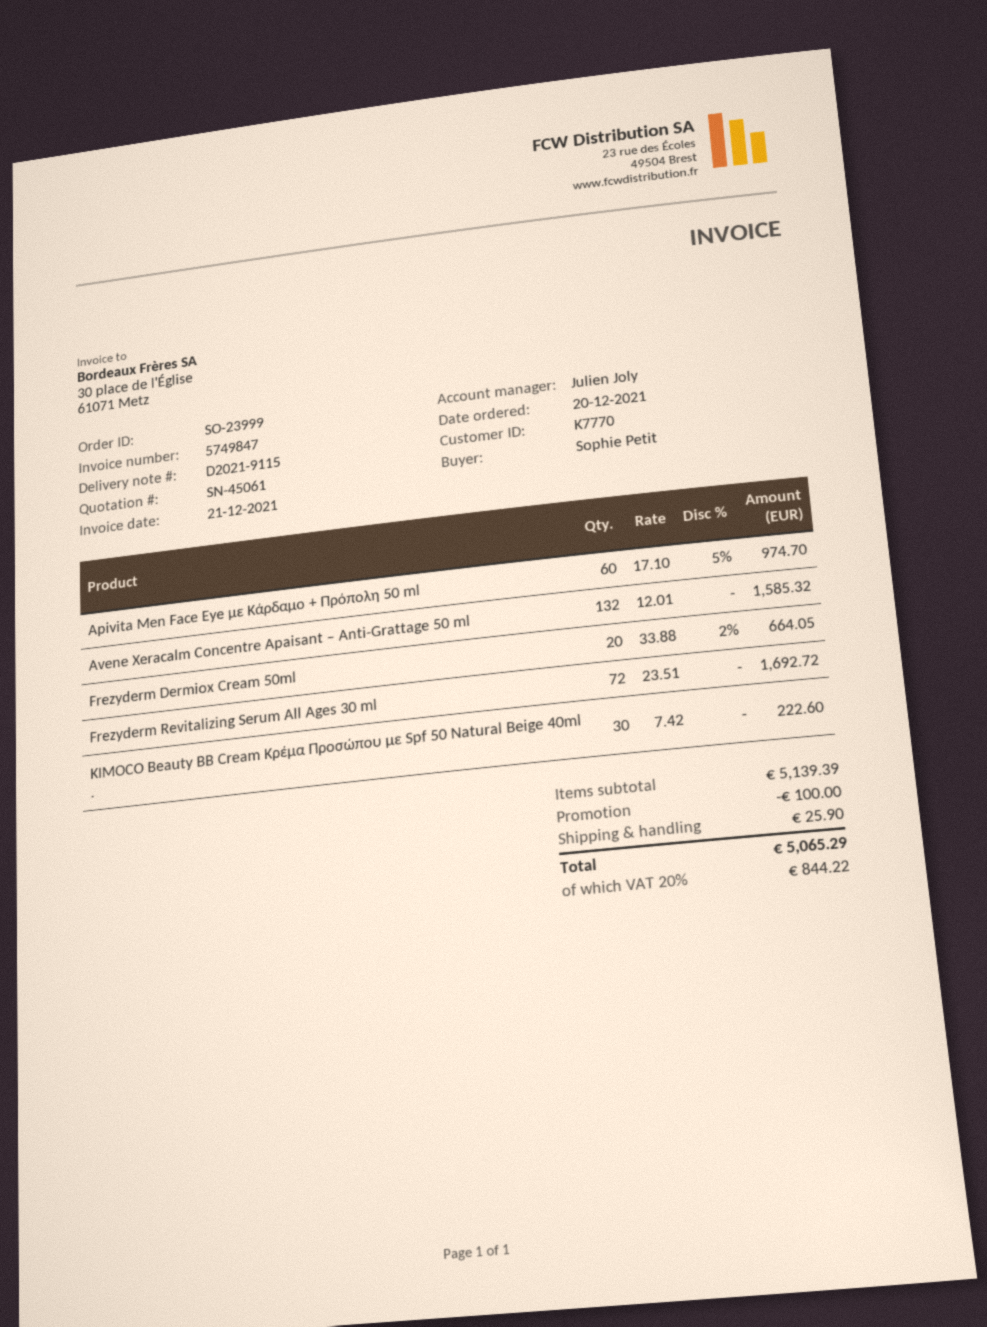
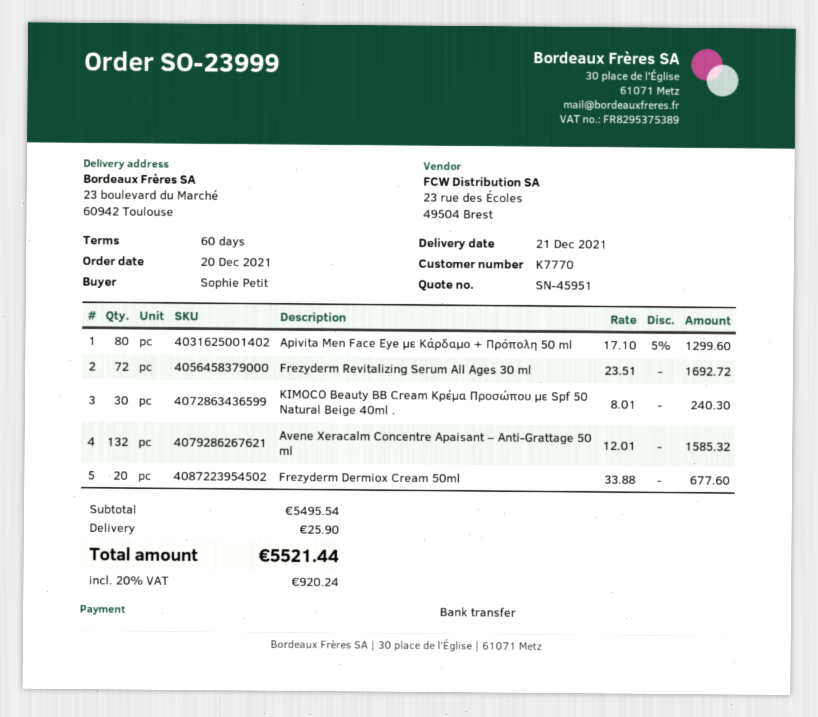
quote number: SN-45061 -> SN-45951
Apivita Men Face Eye με Κάρδαμο + Πρόπολη 50 ml: 60 x 17.10 - 5% = 974.70 -> 80 x 17.10 - 5% = 1299.60
Frezyderm Dermiox Cream 50ml: 20 x 33.88 - 2% = 664.05 -> 20 x 33.88 = 677.60
KIMOCO Beauty BB Cream Κρέμα Προσώπου με Spf 50 Natural Beige 40ml .: 30 x 7.42 = 222.60 -> 30 x 8.01 = 240.30
subtotal: 5139.39 -> 5495.54
discount: 100.00 -> none
tax: 20% = 844.22 -> 20% = 920.24
total: 5065.29 -> 5521.44

